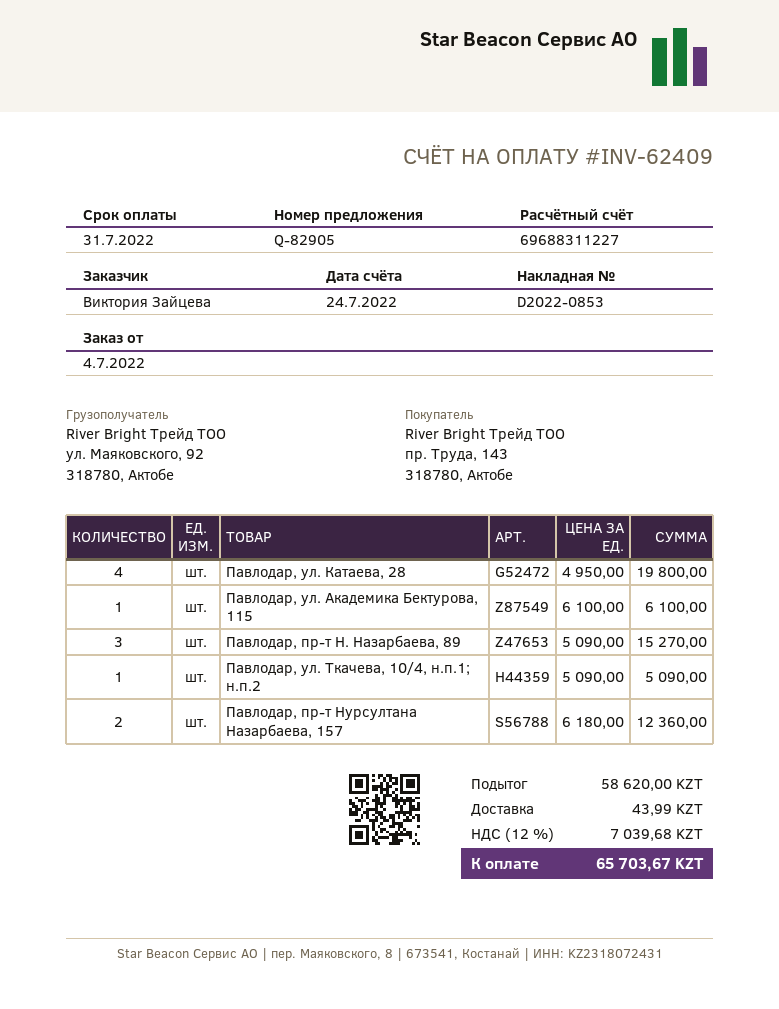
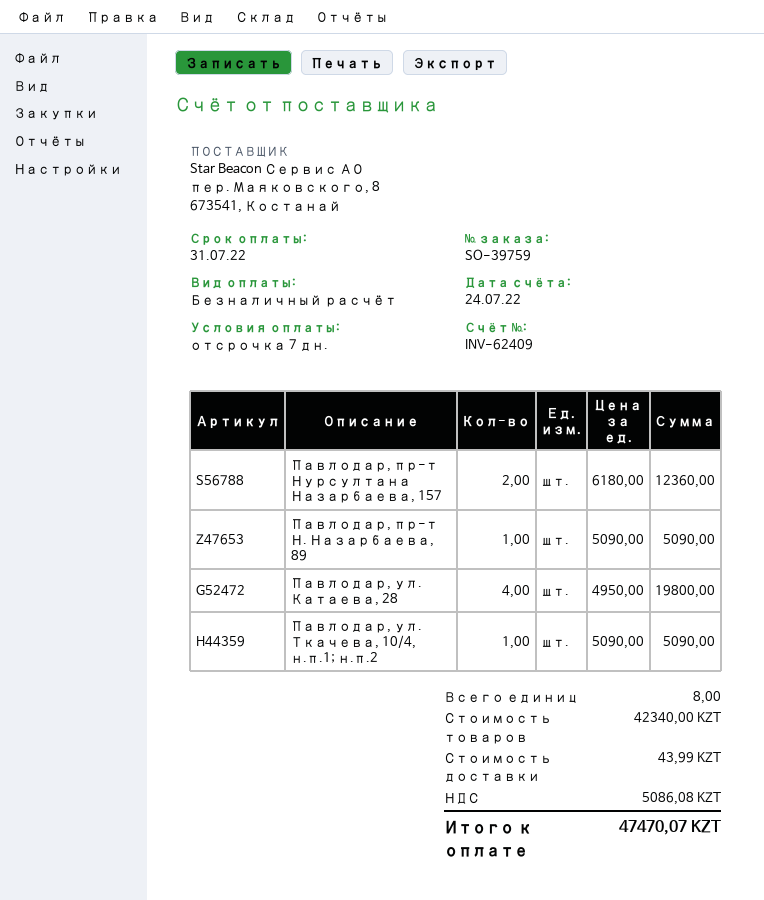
Павлодар, ул. Академика Бектурова, 115: 1 x 6100.00 = 6100.00 -> none
Павлодар, пр-т Н. Назарбаева, 89: 3 x 5090.00 = 15270.00 -> 1 x 5090.00 = 5090.00
subtotal: 58620.00 -> 42340.00
tax: 7039.68 -> 5086.08
total: 65703.67 -> 47470.07

